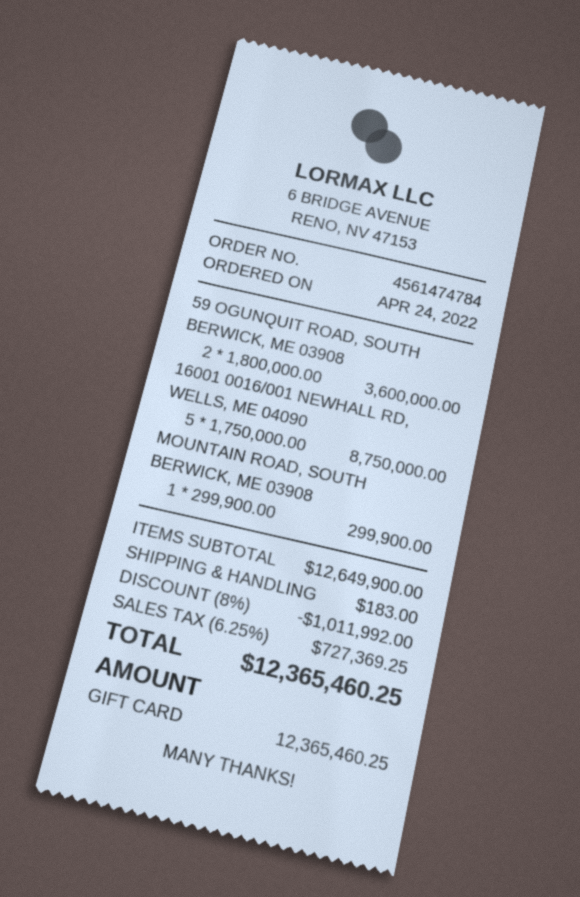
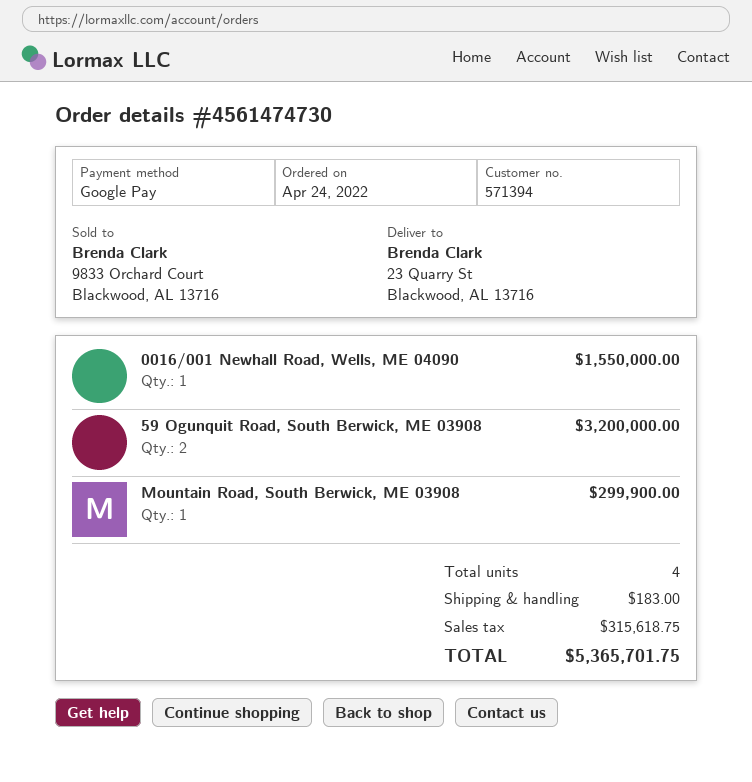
order number: 4561474784 -> 4561474730
payment method: gift card -> Google Pay
59 OGUNQUIT ROAD, SOUTH BERWICK, ME 03908: 2 for 3600000.00 -> 2 for 3200000.00
16001 0016/001 NEWHALL RD, WELLS, ME 04090: 5 for 8750000.00 -> none
0016/001 Newhall Road, Wells, ME 04090: none -> 1 for 1550000.00
discount: 8% = 1011992.00 -> none
tax: 727369.25 -> 315618.75
total: 12365460.25 -> 5365701.75

